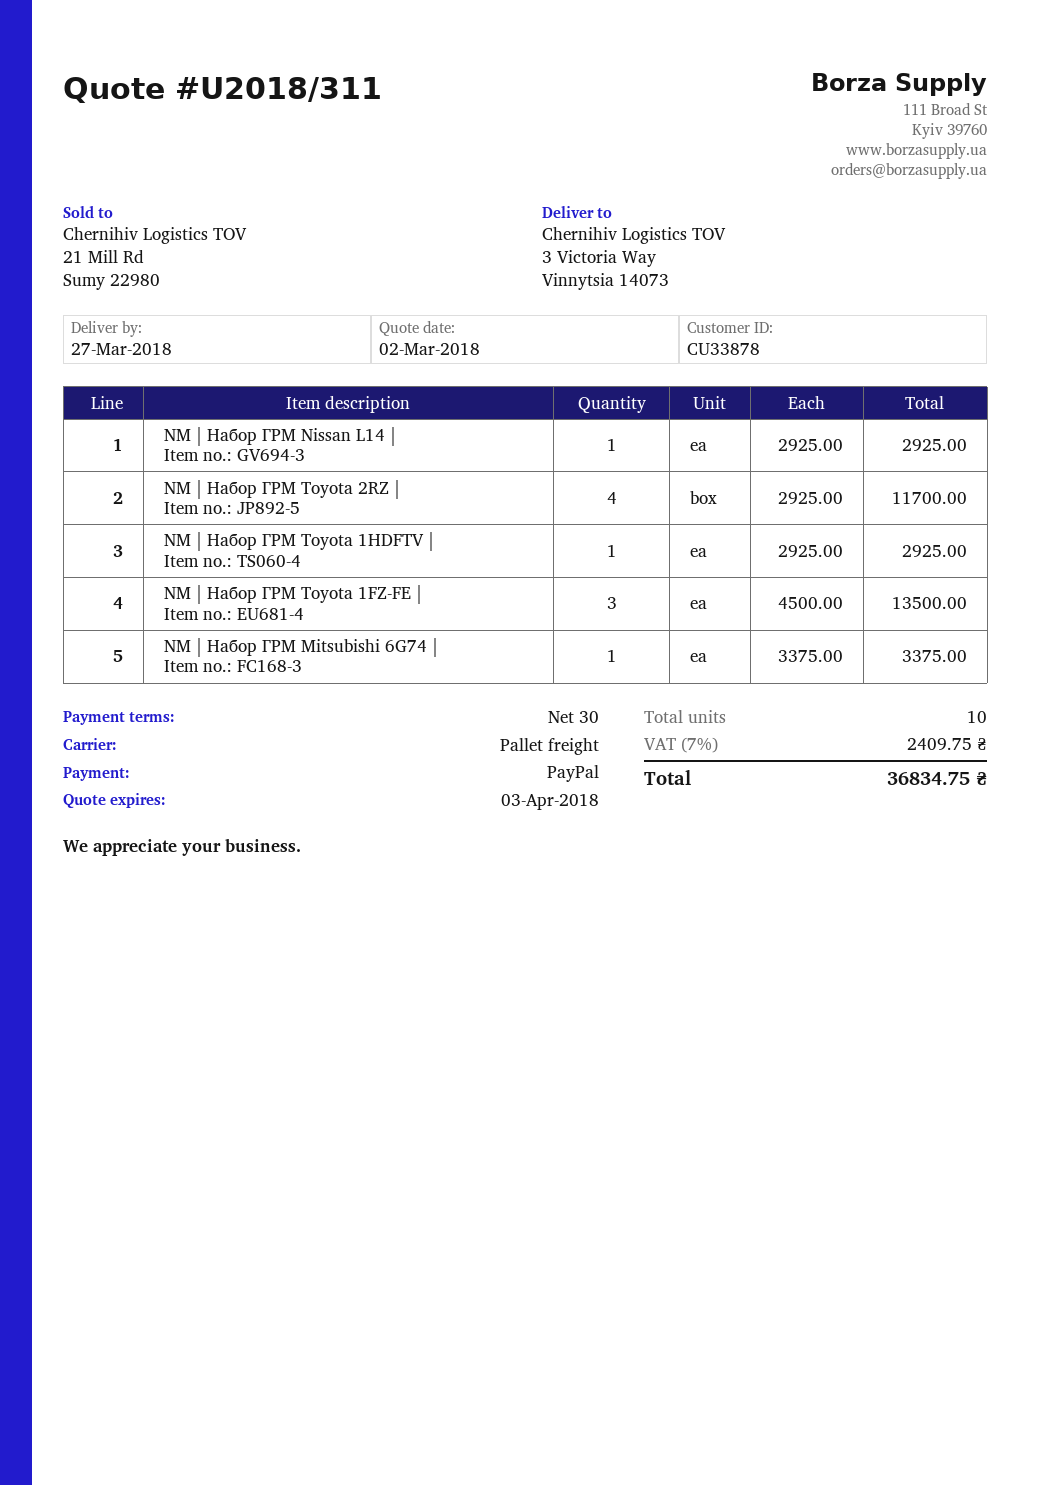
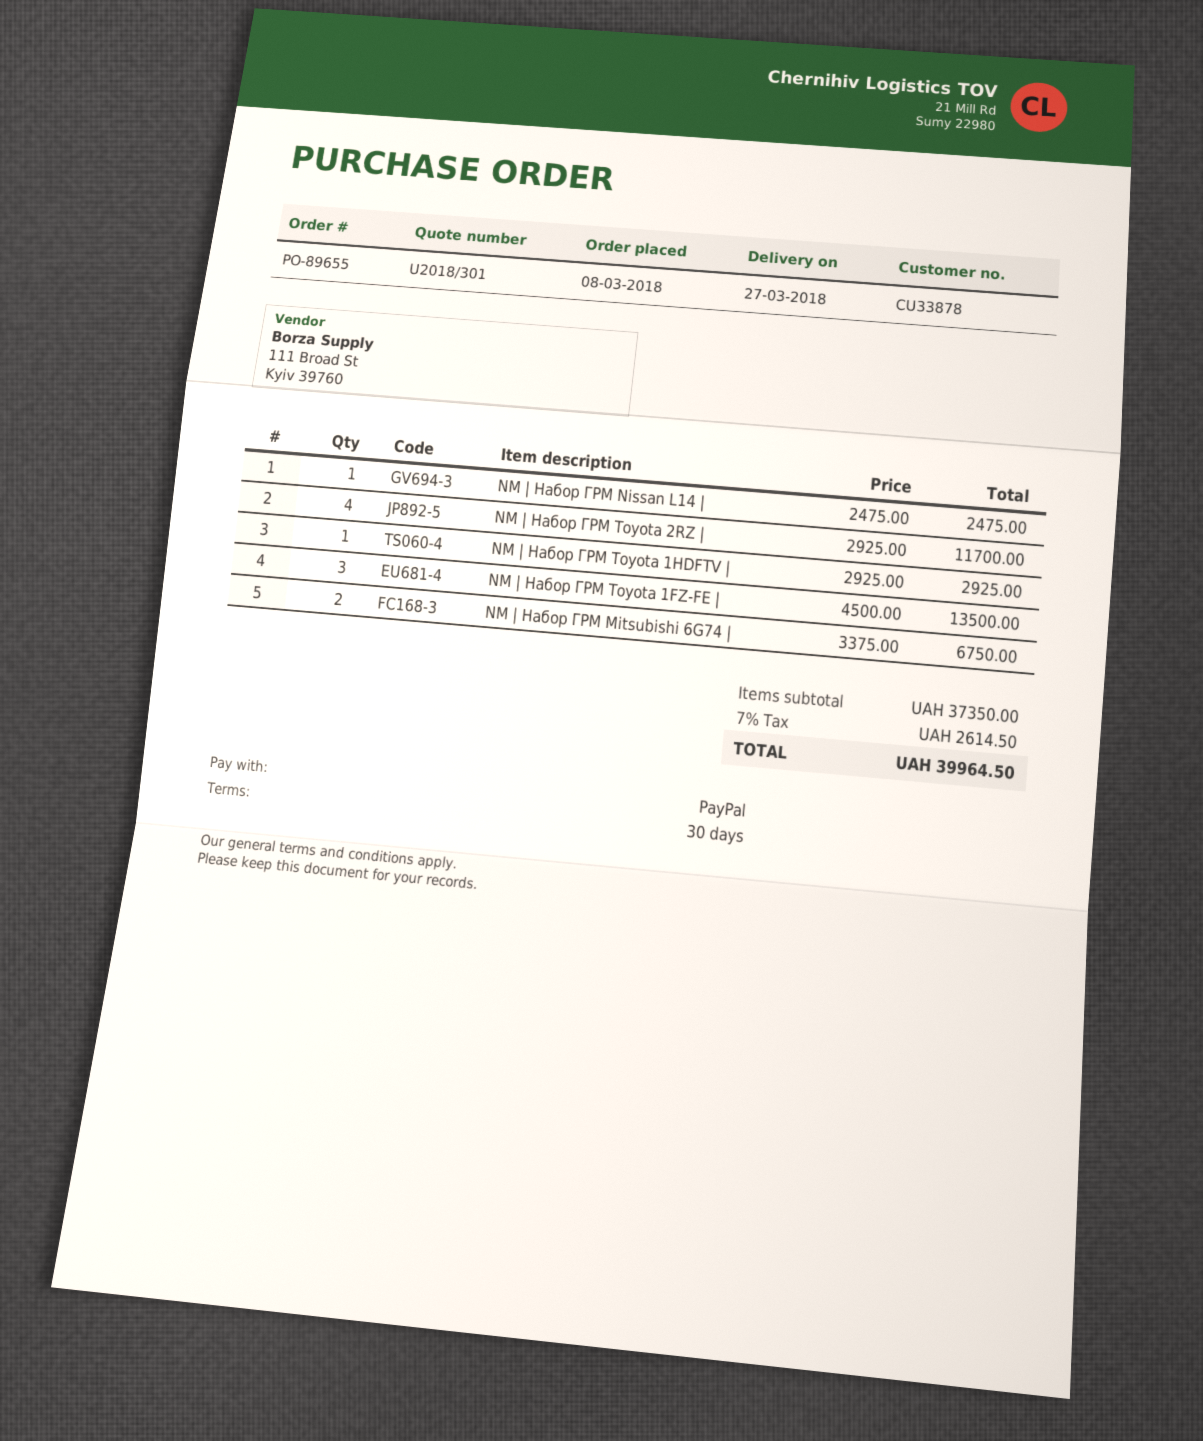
quote number: U2018/311 -> U2018/301
NM | Набор ГРМ Nissan L14 |: 1 x 2925.00 = 2925.00 -> 1 x 2475.00 = 2475.00
NM | Набор ГРМ Mitsubishi 6G74 |: 1 x 3375.00 = 3375.00 -> 2 x 3375.00 = 6750.00
tax: 7% = 2409.75 -> 7% = 2614.50
total: 36834.75 -> 39964.50

